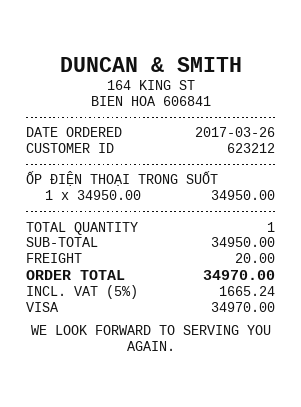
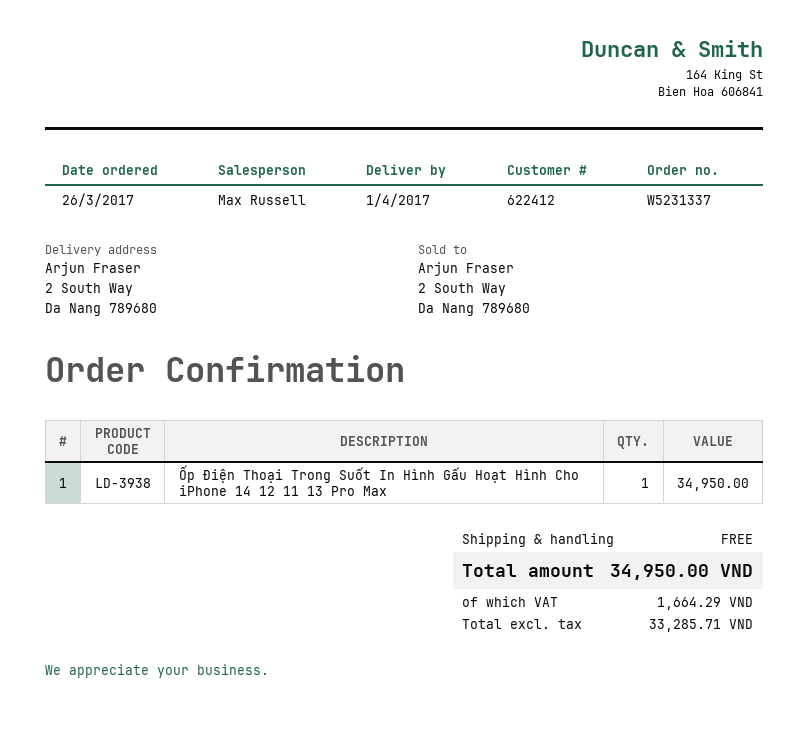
customer number: 623212 -> 622412
shipping: 20.00 -> 0.00
tax: 1665.24 -> 1664.29
total: 34970.00 -> 34950.00

